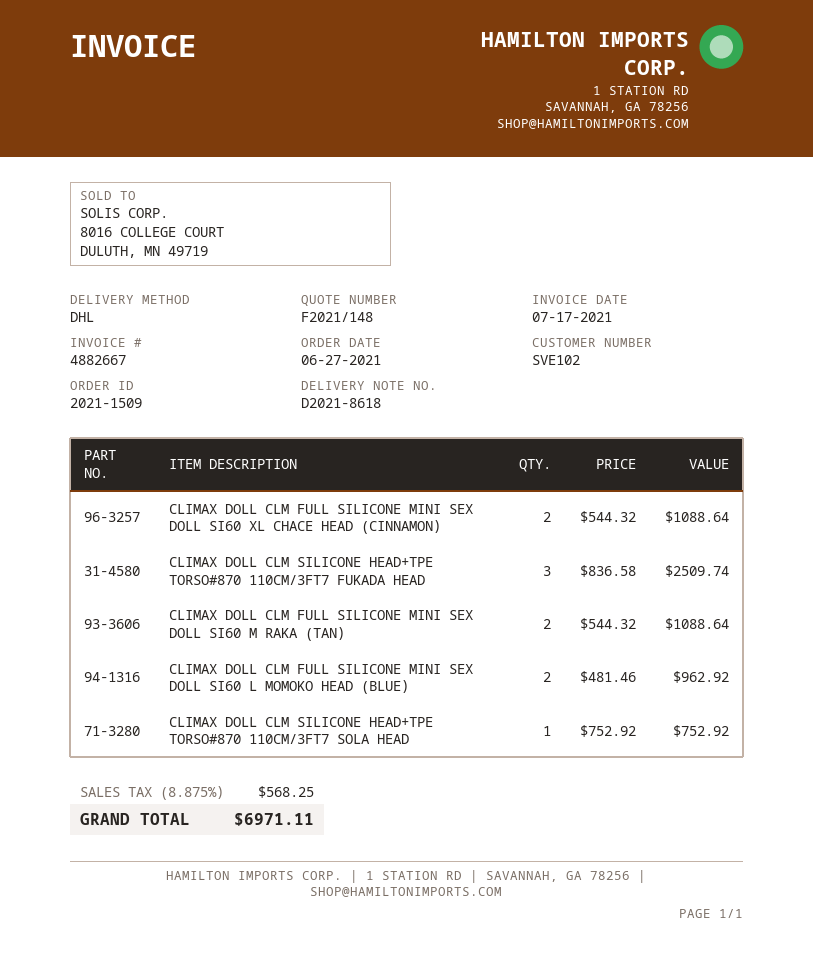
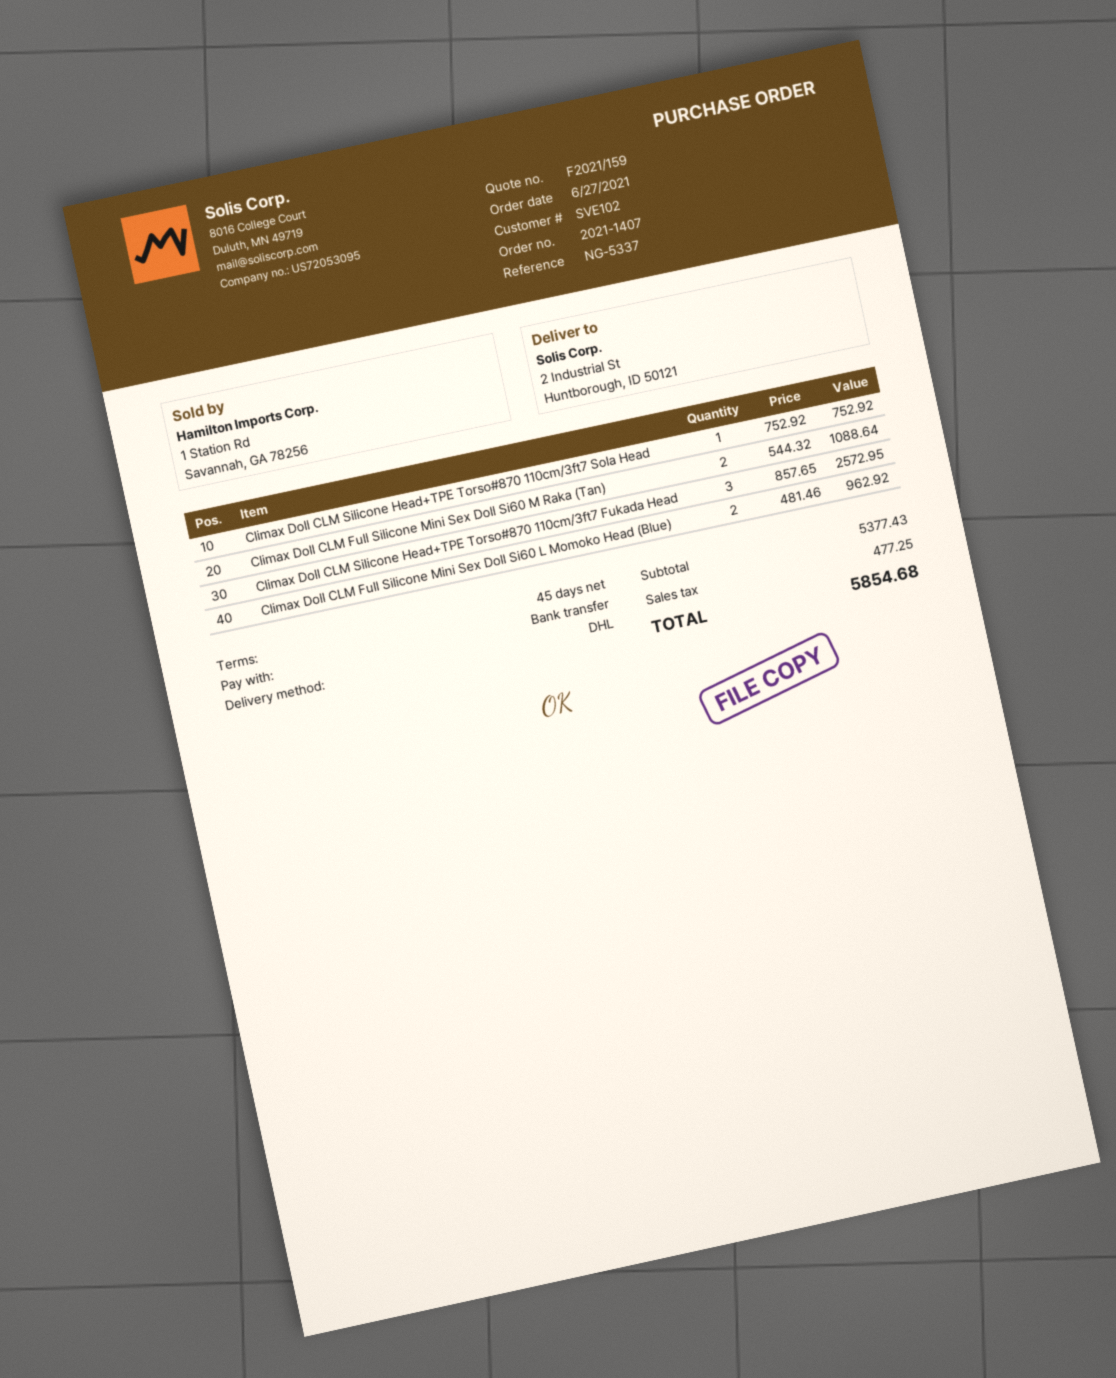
quote number: F2021/148 -> F2021/159
order number: 2021-1509 -> 2021-1407
CLIMAX DOLL CLM FULL SILICONE MINI SEX DOLL SI60 XL CHACE HEAD (CINNAMON): 2 x 544.32 = 1088.64 -> none
CLIMAX DOLL CLM SILICONE HEAD+TPE TORSO#870 110CM/3FT7 FUKADA HEAD: 3 x 836.58 = 2509.74 -> 3 x 857.65 = 2572.95
tax: 568.25 -> 477.25
total: 6971.11 -> 5854.68

